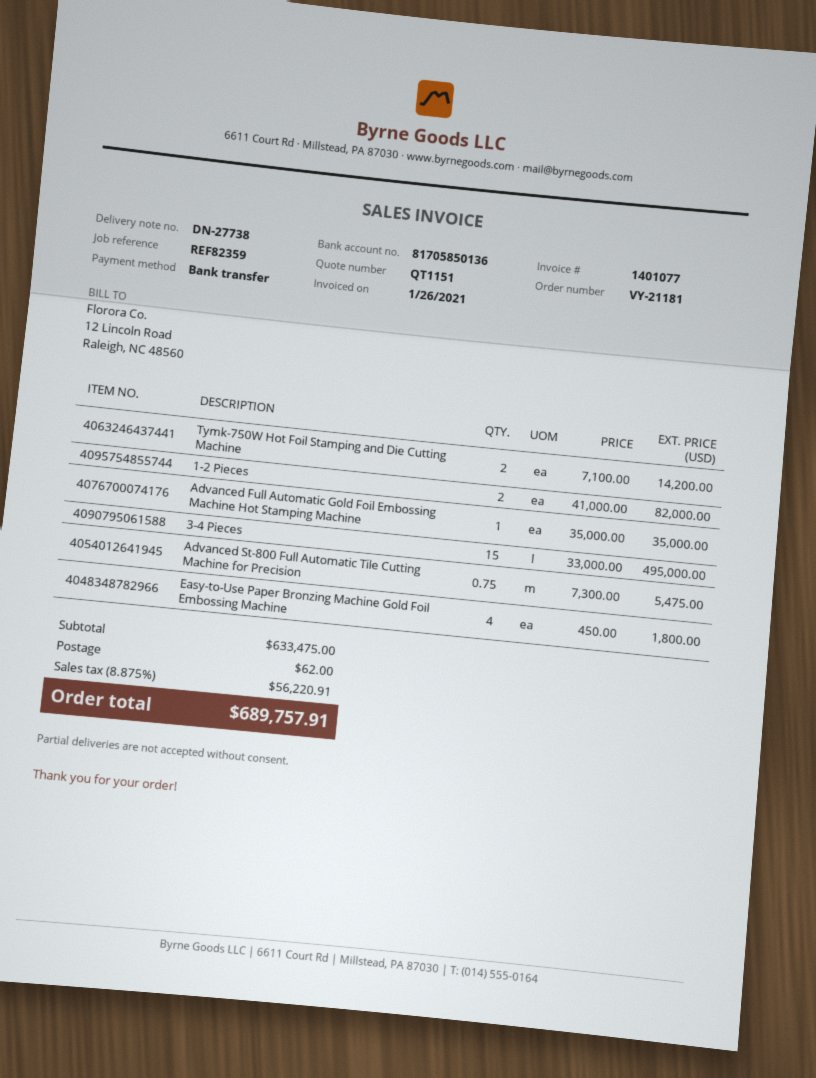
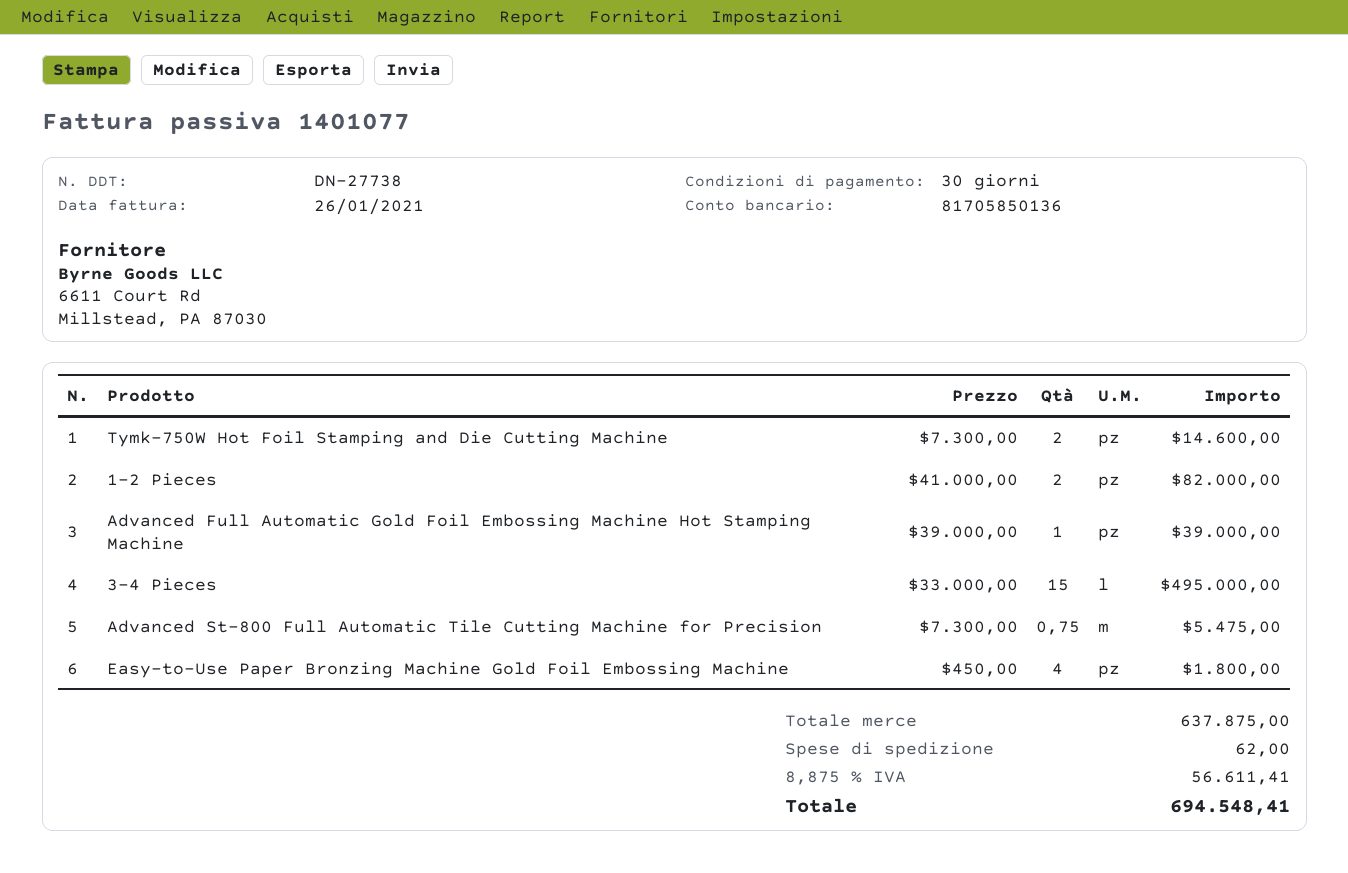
Tymk-750W Hot Foil Stamping and Die Cutting Machine: 2 x 7100.00 = 14200.00 -> 2 x 7300.00 = 14600.00
Advanced Full Automatic Gold Foil Embossing Machine Hot Stamping Machine: 1 x 35000.00 = 35000.00 -> 1 x 39000.00 = 39000.00
subtotal: 633475.00 -> 637875.00
tax: 8.875% = 56220.91 -> 8.875% = 56611.41
total: 689757.91 -> 694548.41

